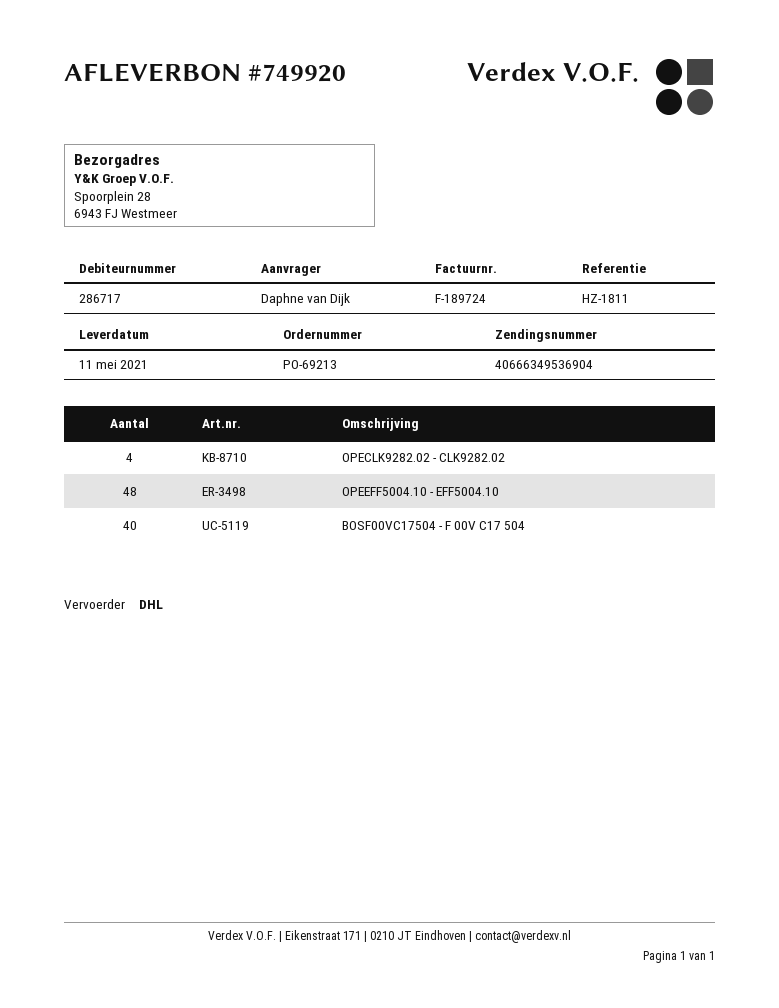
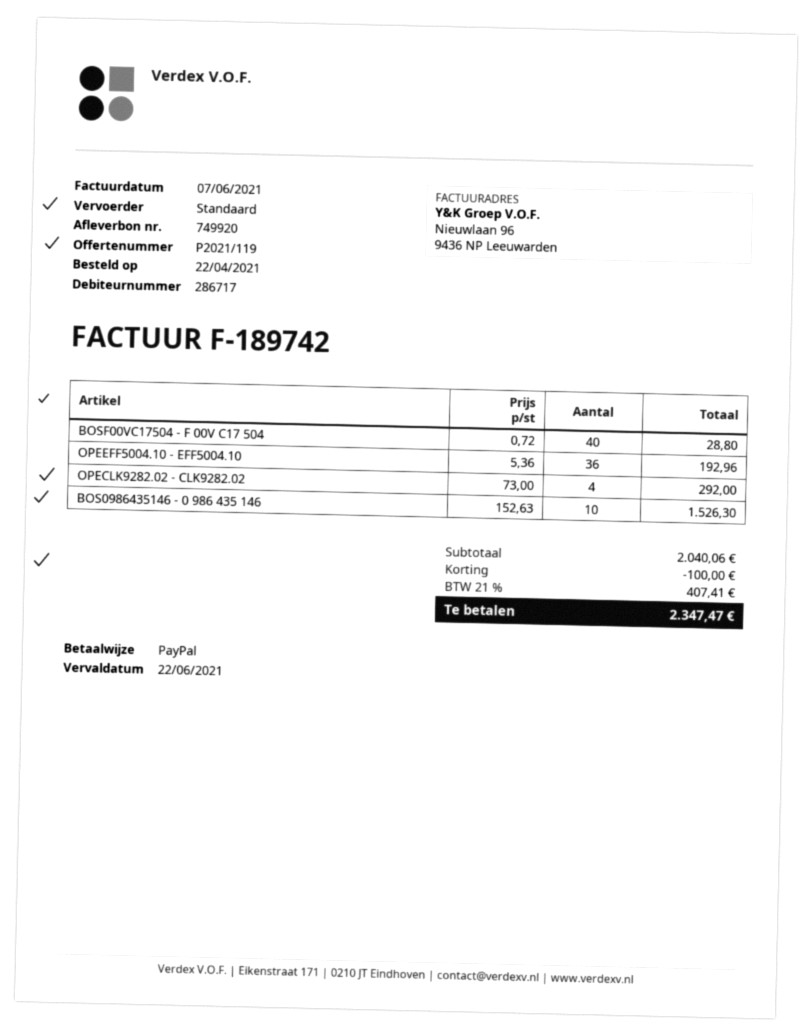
invoice number: F-189724 -> F-189742
shipping method: DHL -> standard
OPEEFF5004.10 - EFF5004.10: 48 -> 36
BOS0986435146 - 0 986 435 146: none -> 10

